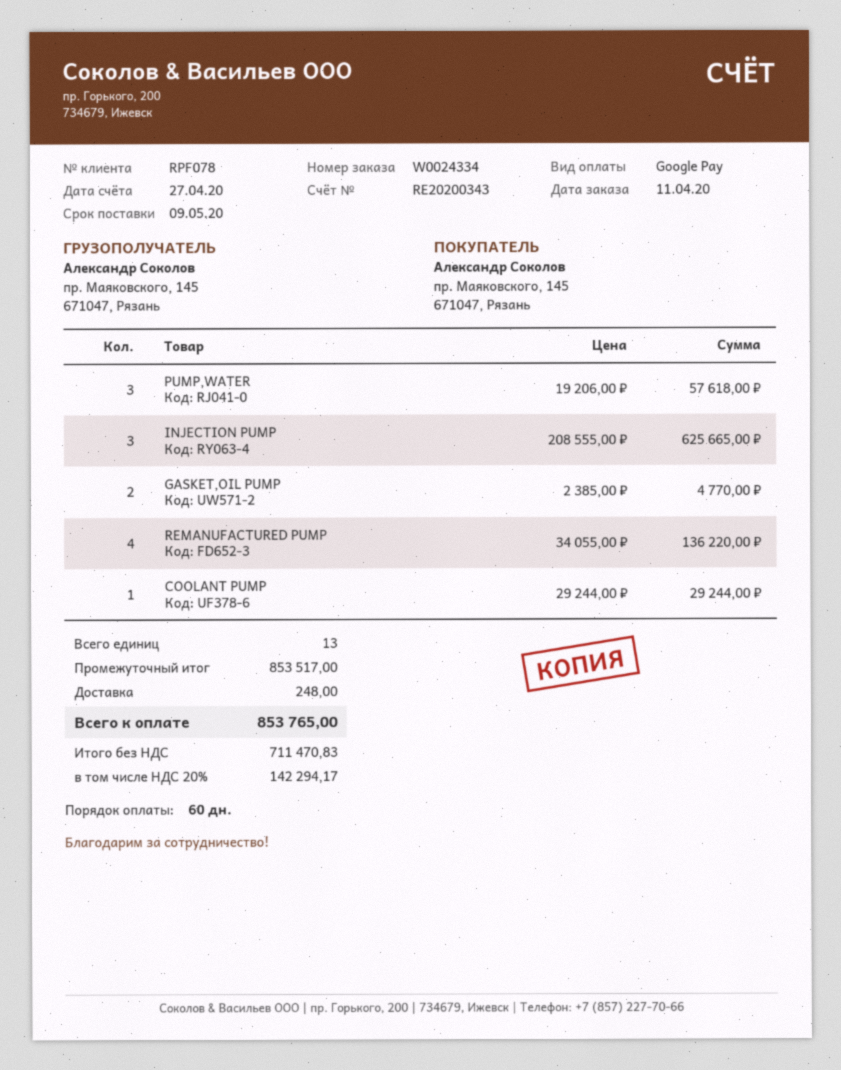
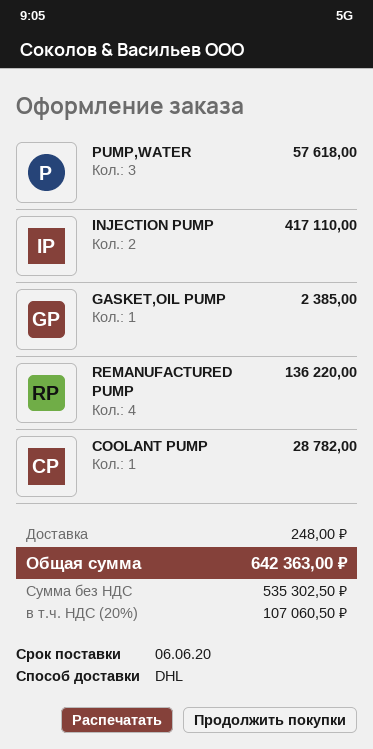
delivery date: 2020-05-09 -> 2020-06-06
INJECTION PUMP: 3 for 625665.00 -> 2 for 417110.00
GASKET,OIL PUMP: 2 for 4770.00 -> 1 for 2385.00
COOLANT PUMP: 1 for 29244.00 -> 1 for 28782.00
net: 711470.83 -> 535302.50
tax: 20% = 142294.17 -> 20% = 107060.50
total: 853765.00 -> 642363.00

